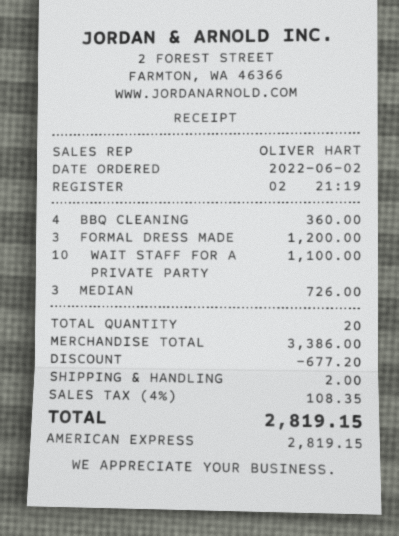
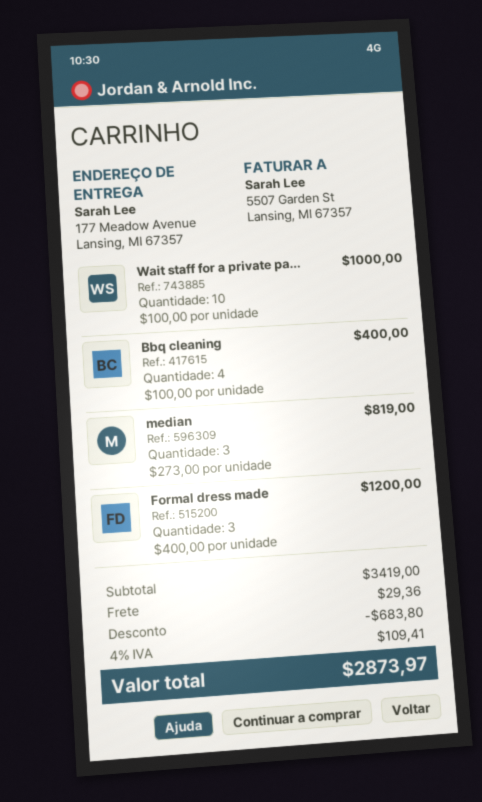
BBQ CLEANING: 4 for 360.00 -> 4 for 400.00
WAIT STAFF FOR A PRIVATE PARTY: 10 for 1100.00 -> 10 for 1000.00
MEDIAN: 3 for 726.00 -> 3 for 819.00
subtotal: 3386.00 -> 3419.00
discount: 677.20 -> 683.80
shipping: 2.00 -> 29.36
tax: 4% = 108.35 -> 4% = 109.41
total: 2819.15 -> 2873.97

